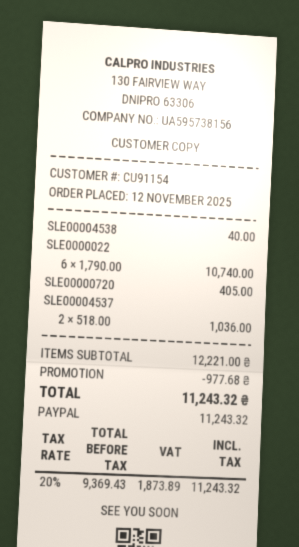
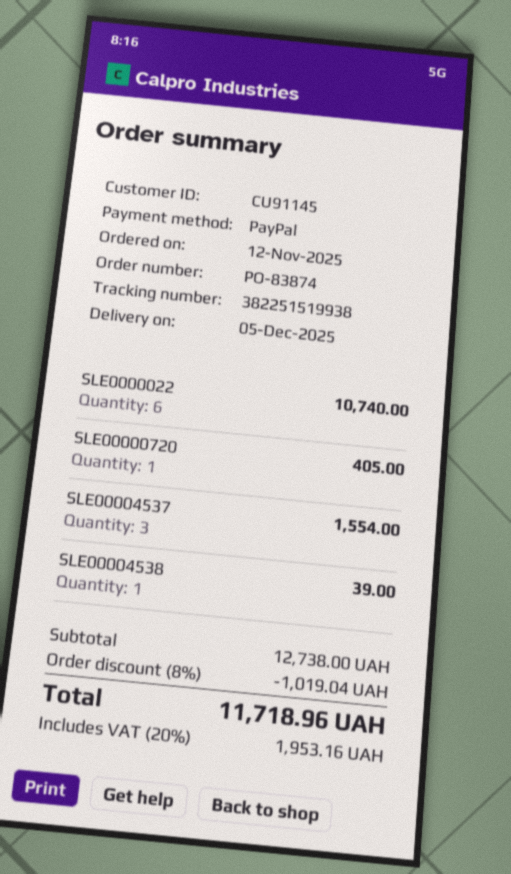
customer number: CU91154 -> CU91145
SLE00004538: 1 for 40.00 -> 1 for 39.00
SLE00004537: 2 for 1036.00 -> 3 for 1554.00
subtotal: 12221.00 -> 12738.00
discount: 977.68 -> 1019.04
tax: 20% = 1873.89 -> 20% = 1953.16
total: 11243.32 -> 11718.96

